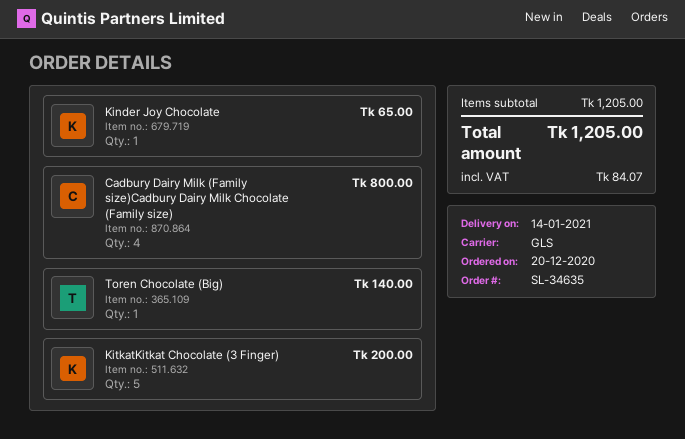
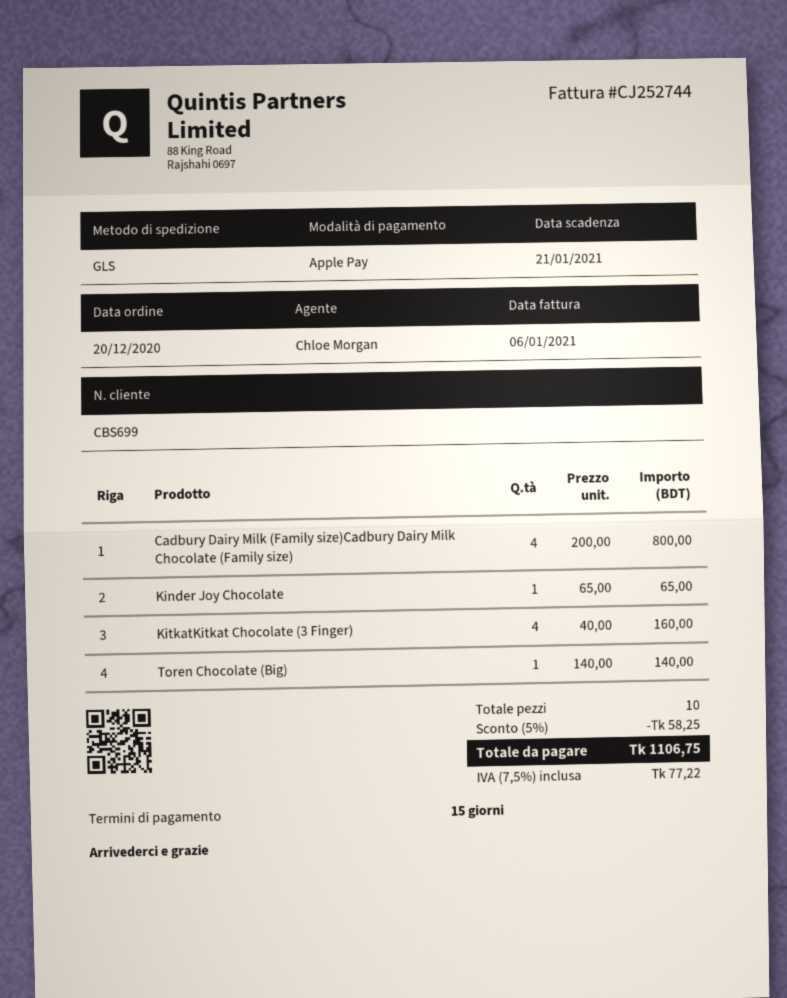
KitkatKitkat Chocolate (3 Finger): 5 for 200.00 -> 4 for 160.00
discount: none -> 5% = 58.25
tax: 84.07 -> 77.22
total: 1205.00 -> 1106.75

